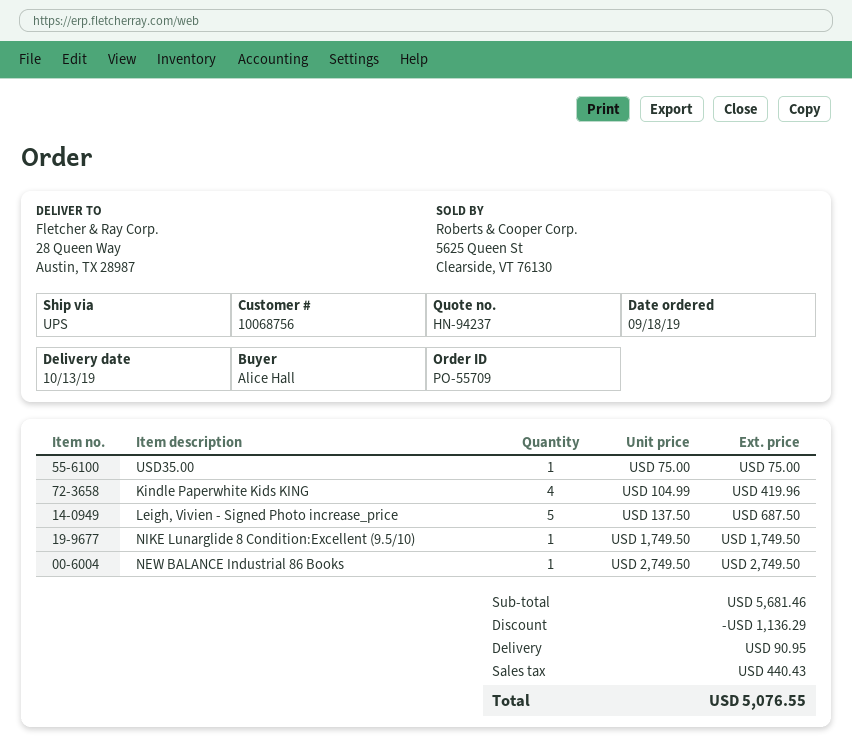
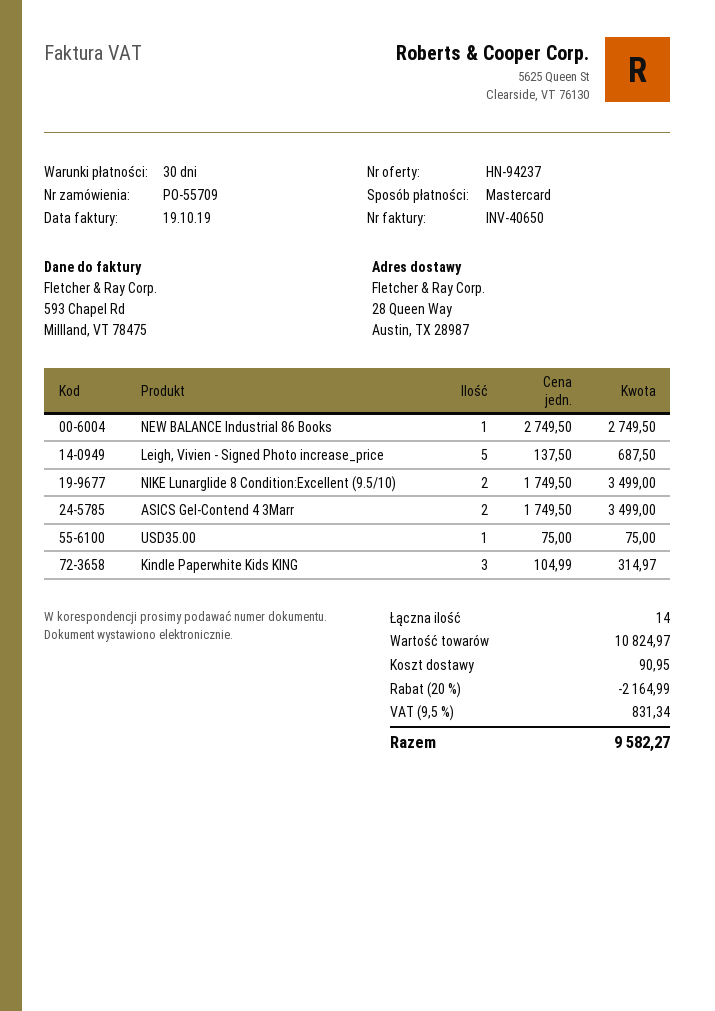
Kindle Paperwhite Kids KING: 4 x 104.99 = 419.96 -> 3 x 104.99 = 314.97
NIKE Lunarglide 8 Condition:Excellent (9.5/10): 1 x 1749.50 = 1749.50 -> 2 x 1749.50 = 3499.00
ASICS Gel-Contend 4 3Marr: none -> 2 x 1749.50 = 3499.00
subtotal: 5681.46 -> 10824.97
discount: 1136.29 -> 2164.99
tax: 440.43 -> 831.34
total: 5076.55 -> 9582.27

